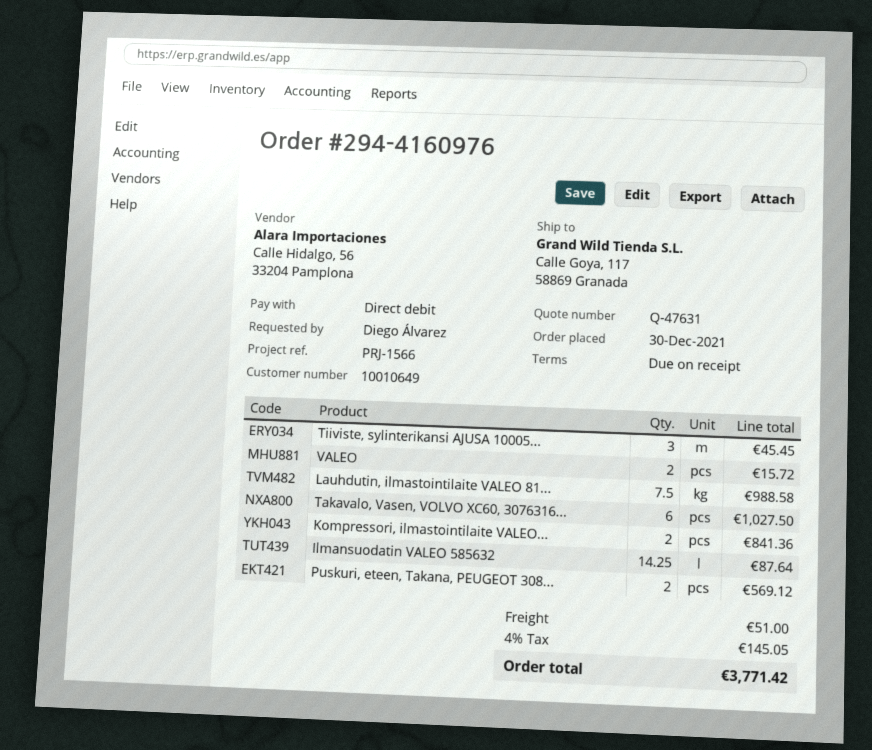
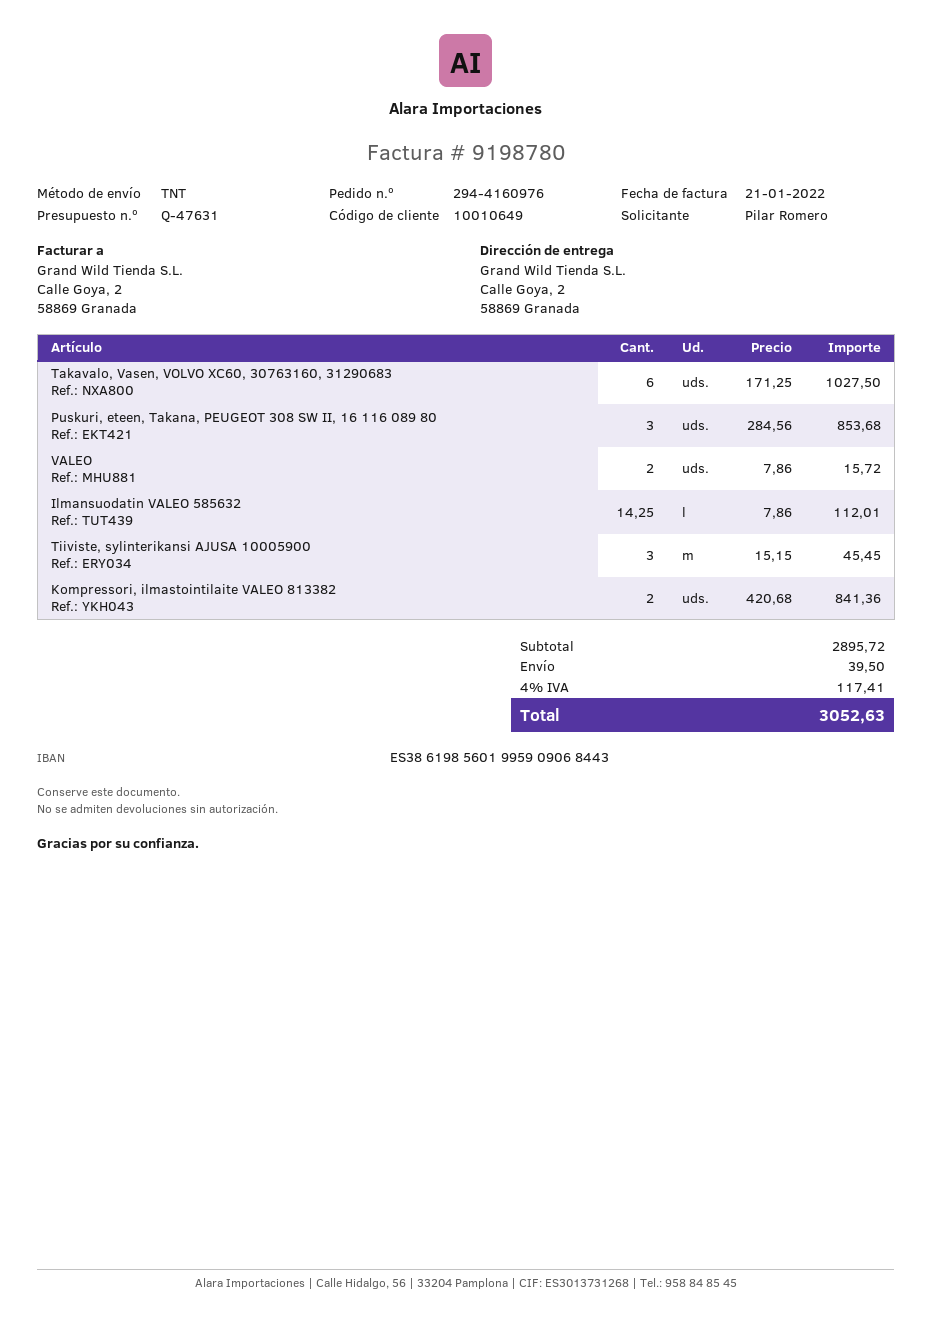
ordered by: Diego Álvarez -> Pilar Romero
ship to: Calle Goya, 117, 58869 Granada -> Calle Goya, 2, 58869 Granada
Lauhdutin, ilmastointilaite VALEO 81...: 7.5 for 988.58 -> none
Ilmansuodatin VALEO 585632: 14.25 for 87.64 -> 14.25 for 112.01
Puskuri, eteen, Takana, PEUGEOT 308...: 2 for 569.12 -> 3 for 853.68
shipping: 51.00 -> 39.50
tax: 4% = 145.05 -> 4% = 117.41
total: 3771.42 -> 3052.63

